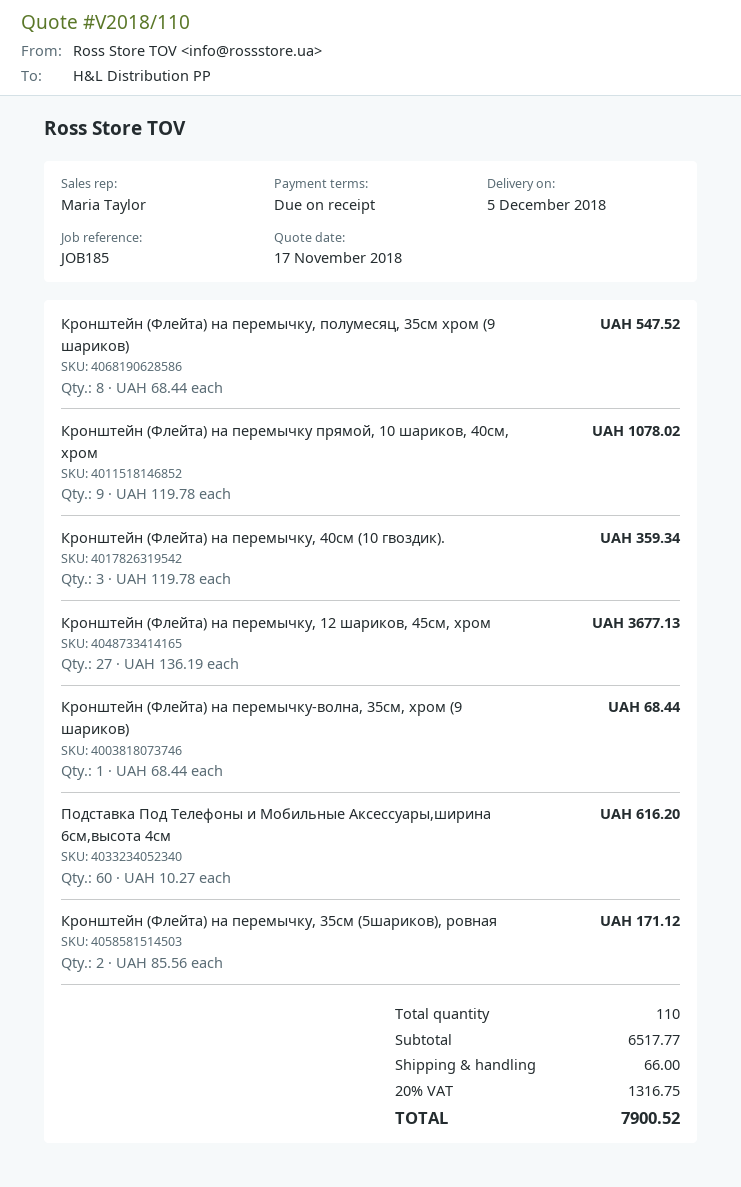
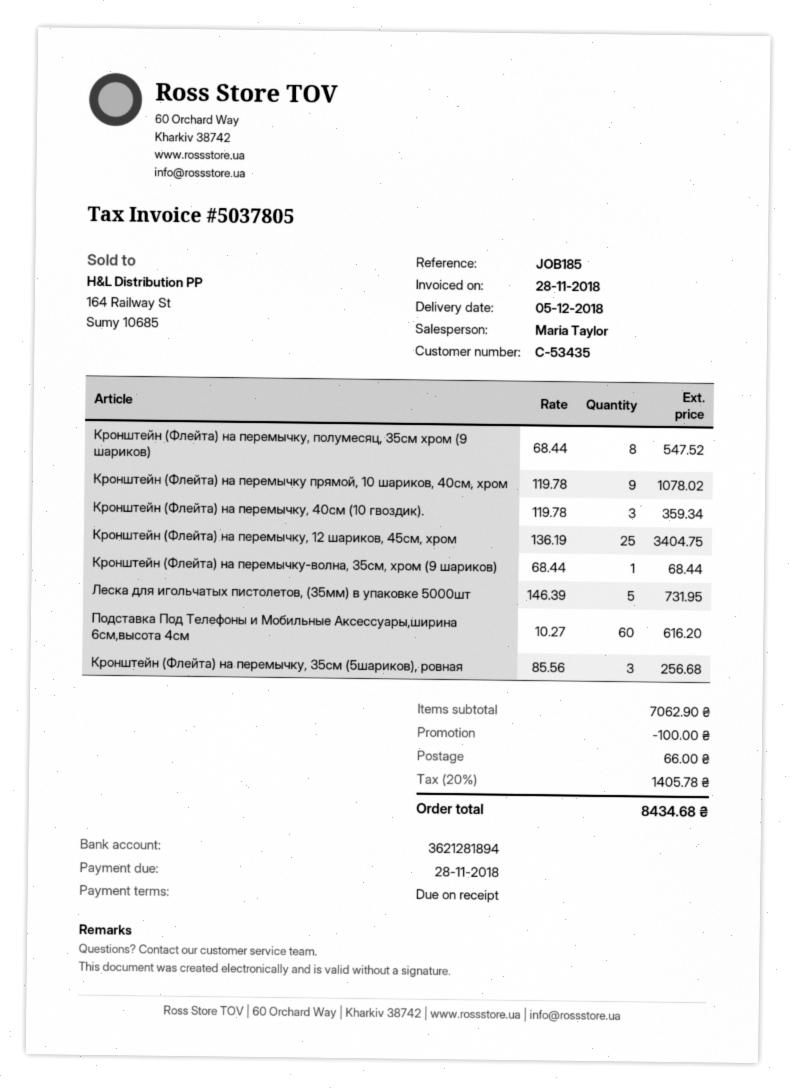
Кронштейн (Флейта) на перемычку, 12 шариков, 45см, хром: 27 x 136.19 = 3677.13 -> 25 x 136.19 = 3404.75
Кронштейн (Флейта) на перемычку, 35см (5шариков), ровная: 2 x 85.56 = 171.12 -> 3 x 85.56 = 256.68
Леска для игольчатых пистолетов, (35мм) в упаковке 5000шт: none -> 5 x 146.39 = 731.95
subtotal: 6517.77 -> 7062.90
discount: none -> 100.00
tax: 20% = 1316.75 -> 20% = 1405.78
total: 7900.52 -> 8434.68

